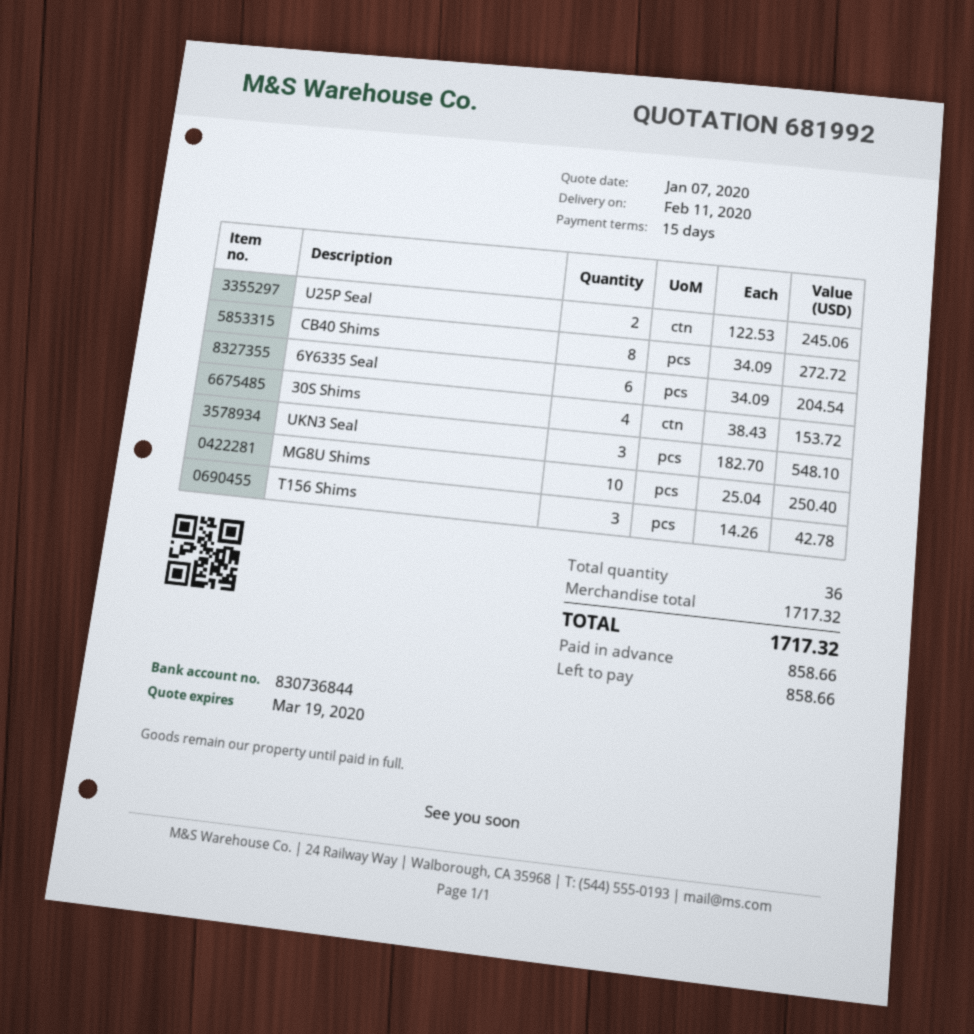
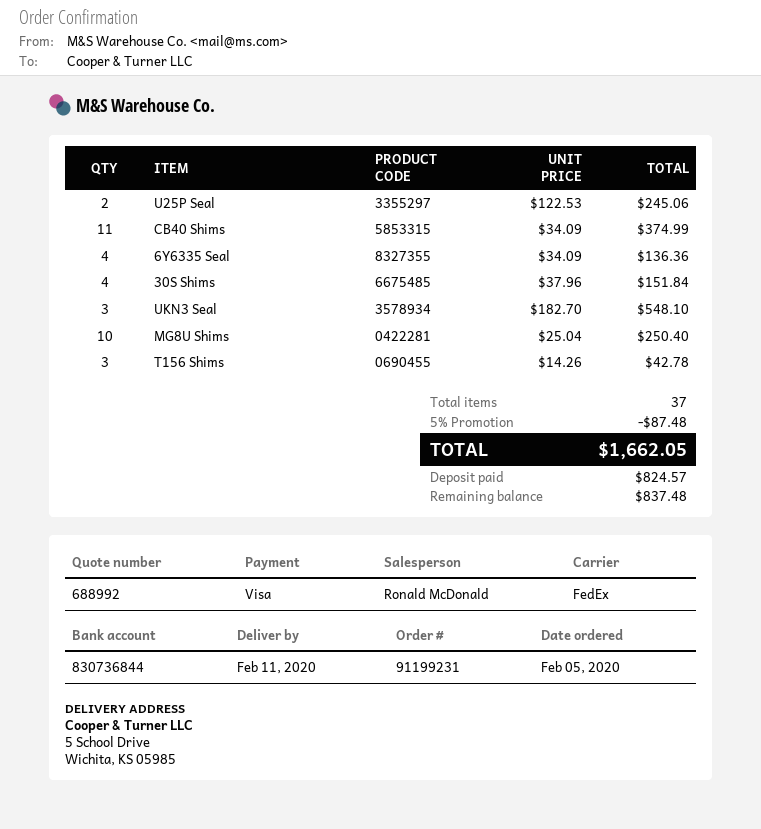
quote number: 681992 -> 688992
CB40 Shims: 8 x 34.09 = 272.72 -> 11 x 34.09 = 374.99
6Y6335 Seal: 6 x 34.09 = 204.54 -> 4 x 34.09 = 136.36
30S Shims: 4 x 38.43 = 153.72 -> 4 x 37.96 = 151.84
total quantity: 36 -> 37
discount: none -> 5% = 87.48
total: 1717.32 -> 1662.05
deposit: 858.66 -> 824.57
balance: 858.66 -> 837.48

